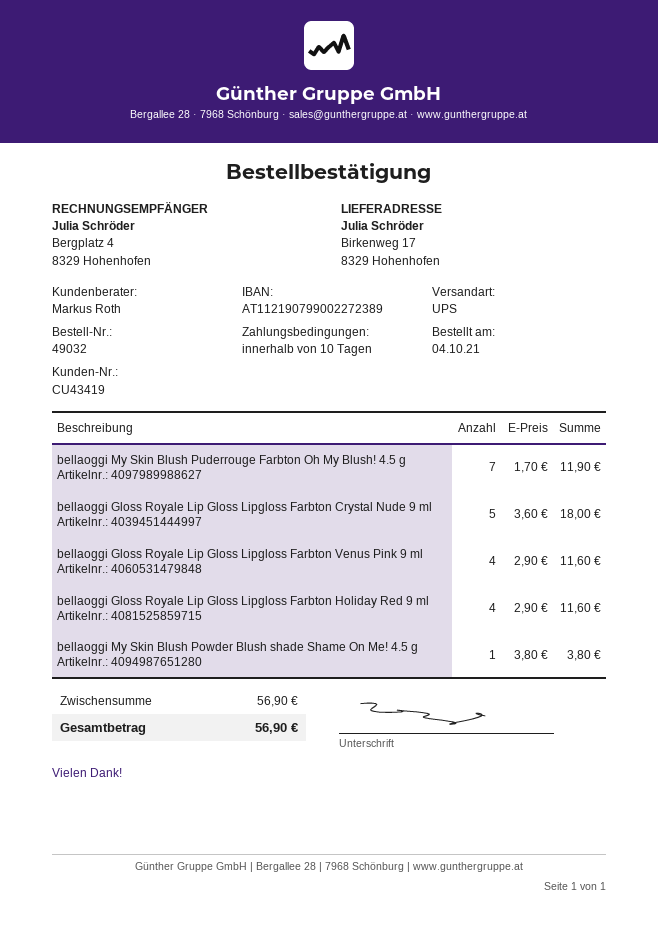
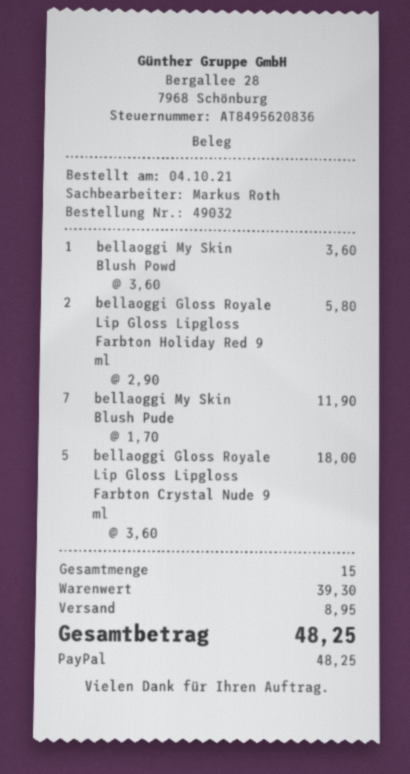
bellaoggi Gloss Royale Lip Gloss Lipgloss Farbton Venus Pink 9 ml: 4 x 2.90 = 11.60 -> none
bellaoggi Gloss Royale Lip Gloss Lipgloss Farbton Holiday Red 9 ml: 4 x 2.90 = 11.60 -> 2 x 2.90 = 5.80
bellaoggi My Skin Blush Powder Blush shade Shame On Me! 4.5 g: 1 x 3.80 = 3.80 -> 1 x 3.60 = 3.60
subtotal: 56.90 -> 39.30
shipping: none -> 8.95
total: 56.90 -> 48.25

